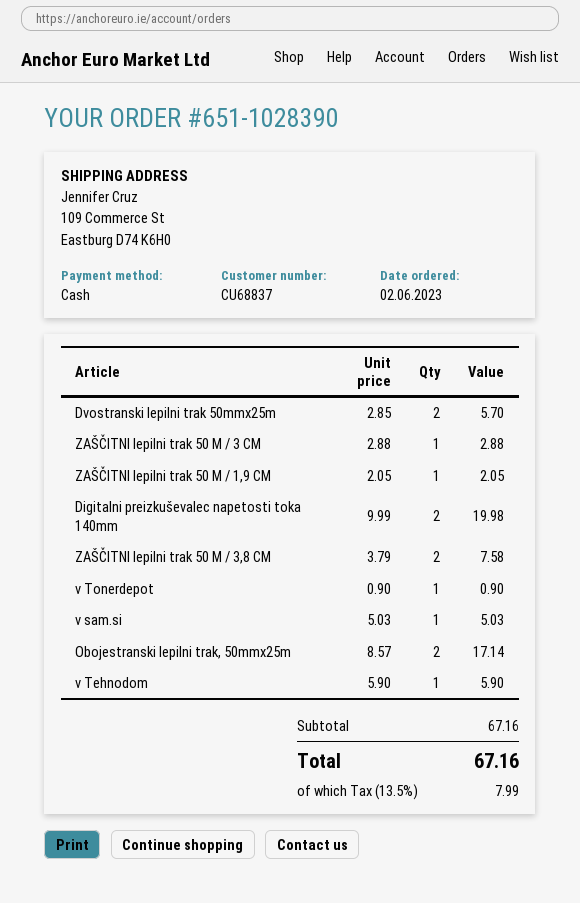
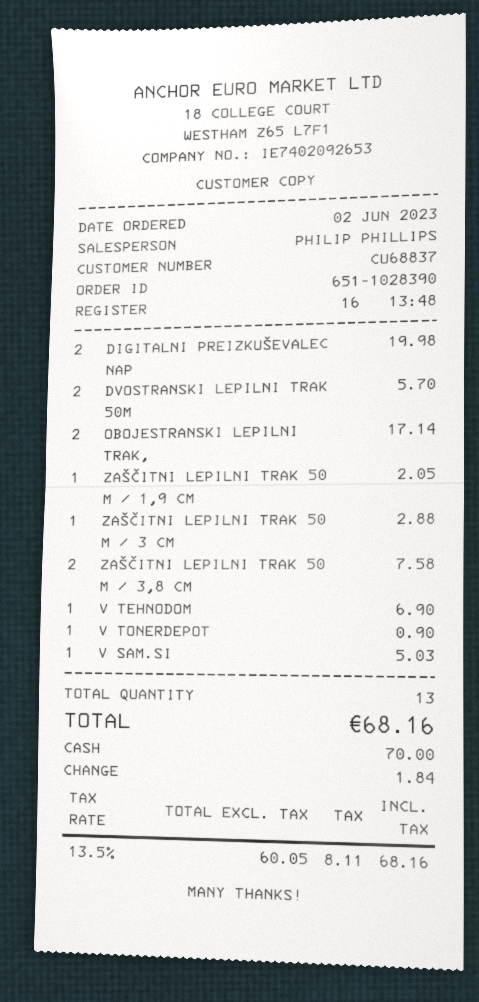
v Tehnodom: 1 for 5.90 -> 1 for 6.90
tax: 13.5% = 7.99 -> 13.5% = 8.11
total: 67.16 -> 68.16

